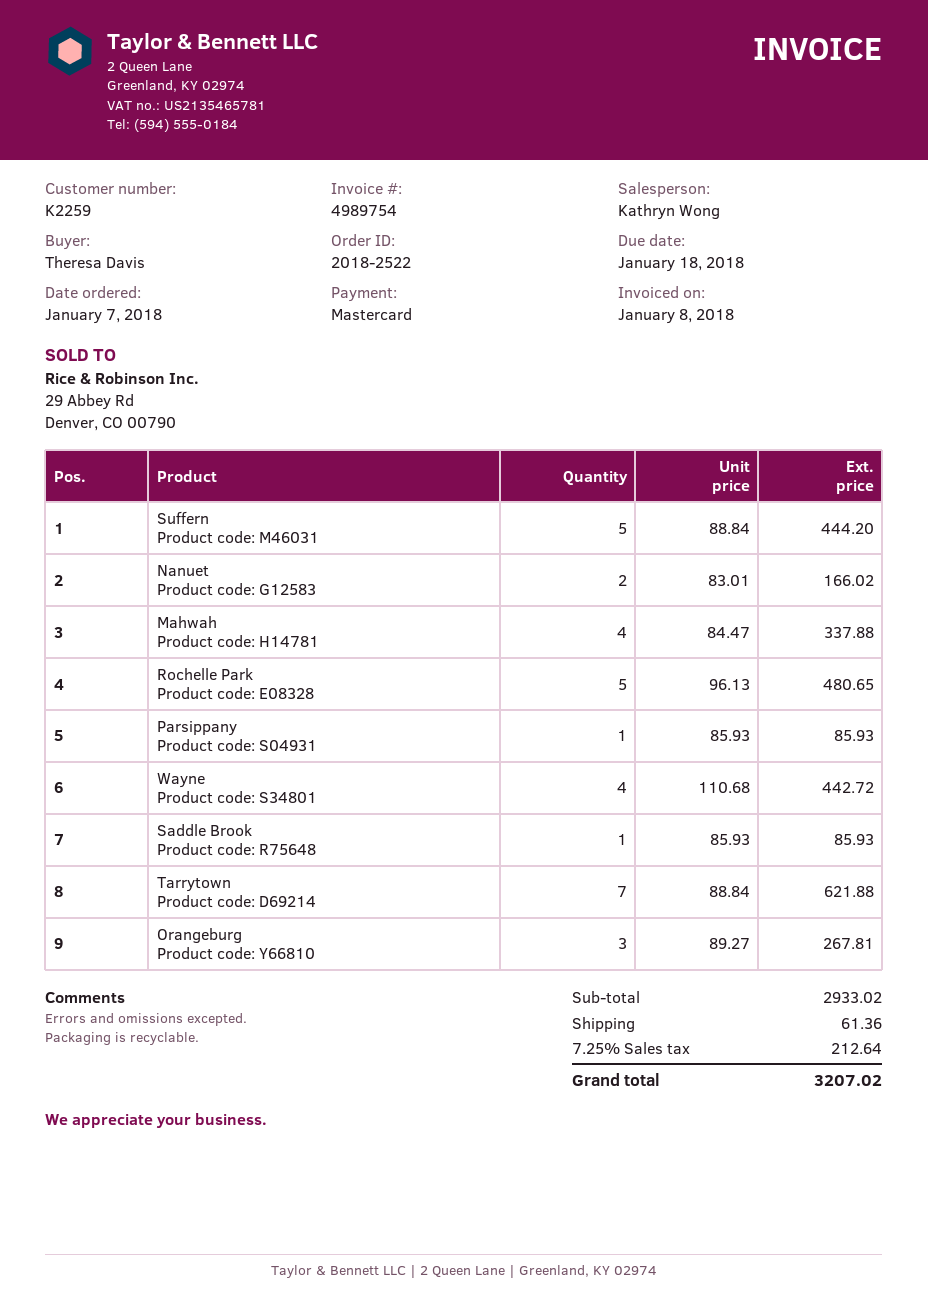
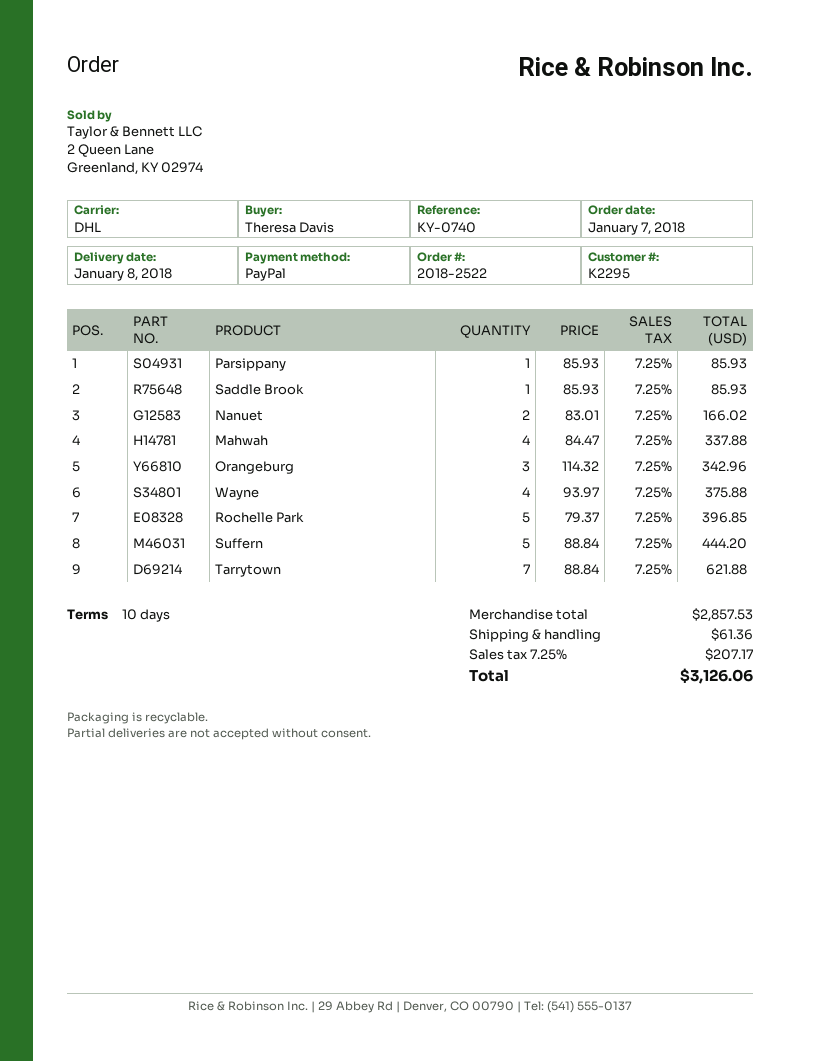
customer number: K2259 -> K2295
payment method: Mastercard -> PayPal
Rochelle Park: 5 x 96.13 = 480.65 -> 5 x 79.37 = 396.85
Wayne: 4 x 110.68 = 442.72 -> 4 x 93.97 = 375.88
Orangeburg: 3 x 89.27 = 267.81 -> 3 x 114.32 = 342.96
subtotal: 2933.02 -> 2857.53
tax: 7.25% = 212.64 -> 7.25% = 207.17
total: 3207.02 -> 3126.06

